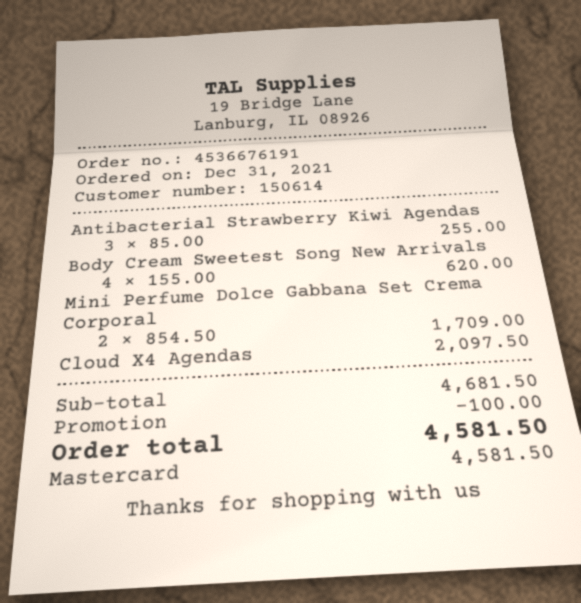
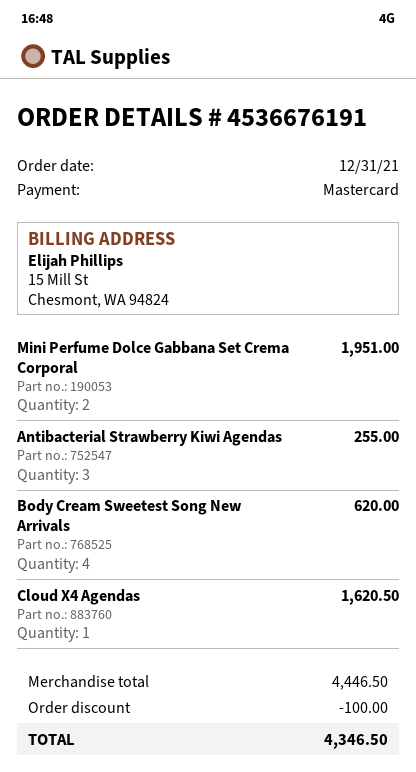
Mini Perfume Dolce Gabbana Set Crema Corporal: 2 for 1709.00 -> 2 for 1951.00
Cloud X4 Agendas: 1 for 2097.50 -> 1 for 1620.50
subtotal: 4681.50 -> 4446.50
total: 4581.50 -> 4346.50

